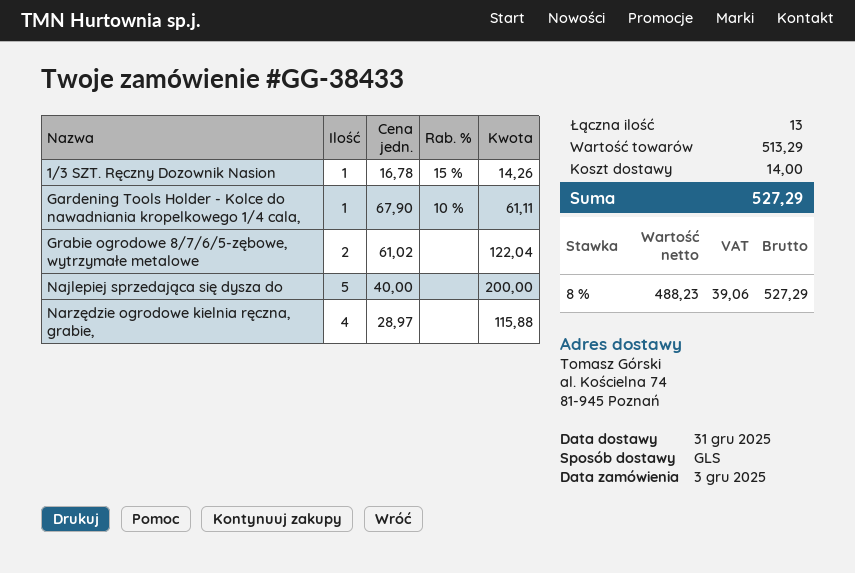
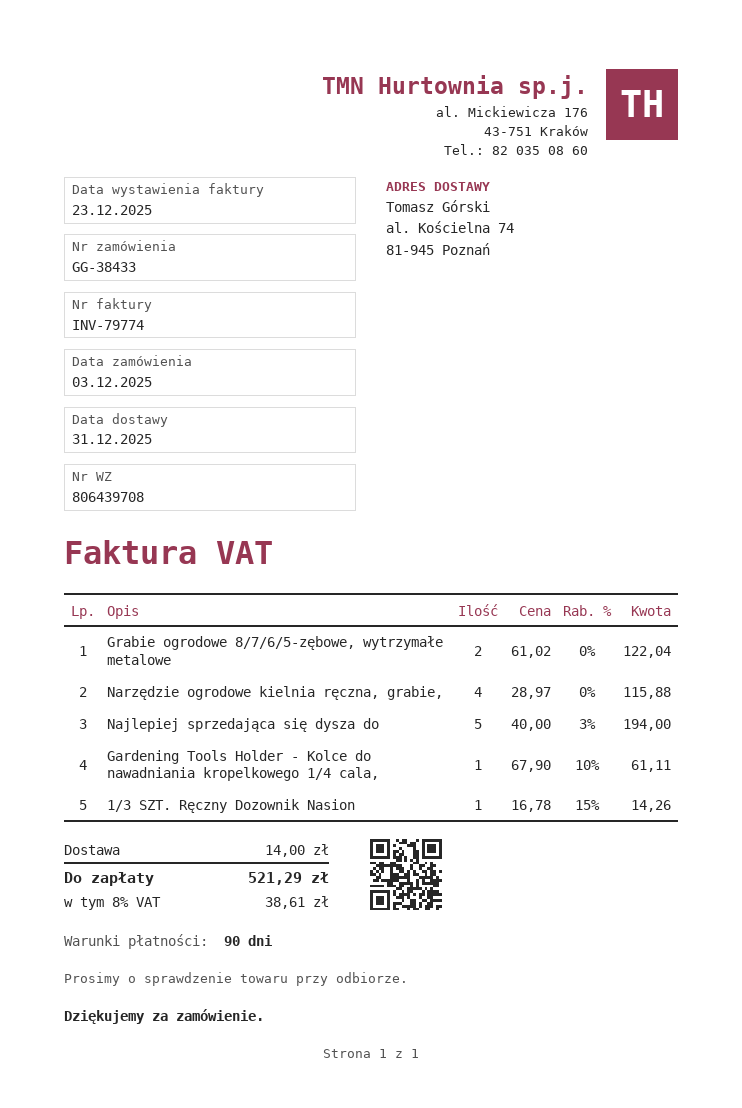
Najlepiej sprzedająca się dysza do: 5 x 40.00 = 200.00 -> 5 x 40.00 - 3% = 194.00
tax: 8% = 39.06 -> 8% = 38.61
total: 527.29 -> 521.29

